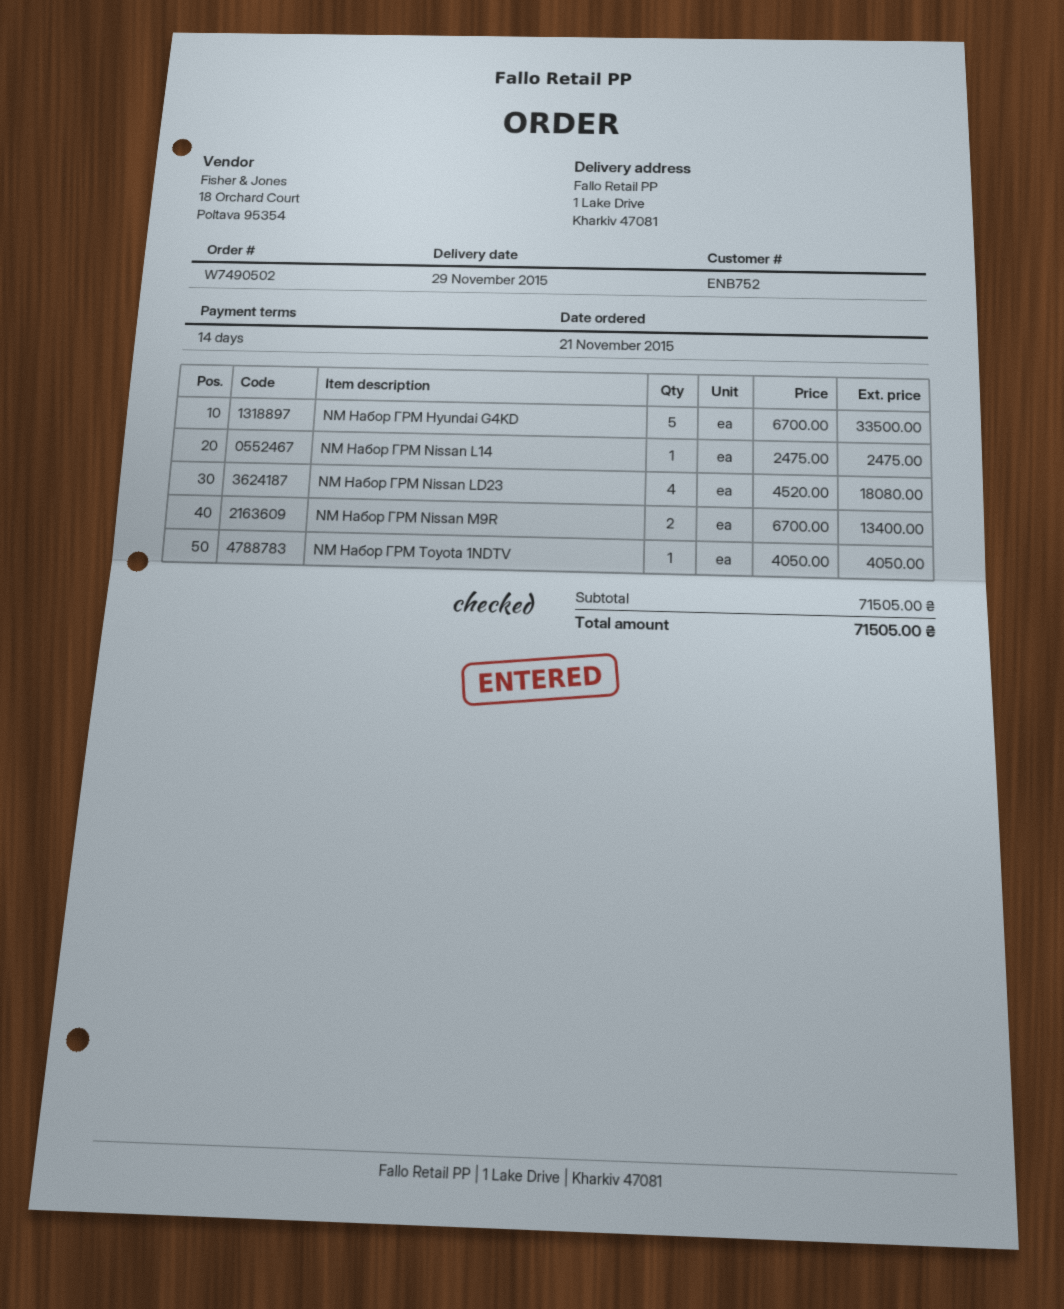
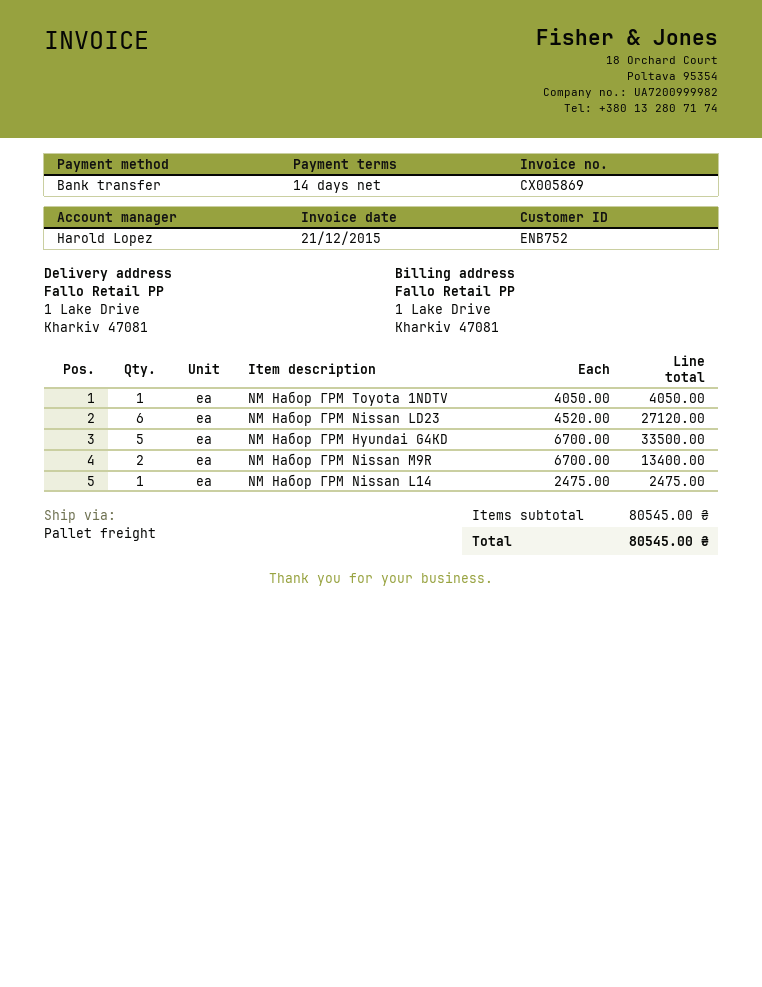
NM Набор ГРМ Nissan LD23: 4 x 4520.00 = 18080.00 -> 6 x 4520.00 = 27120.00
subtotal: 71505.00 -> 80545.00
total: 71505.00 -> 80545.00

